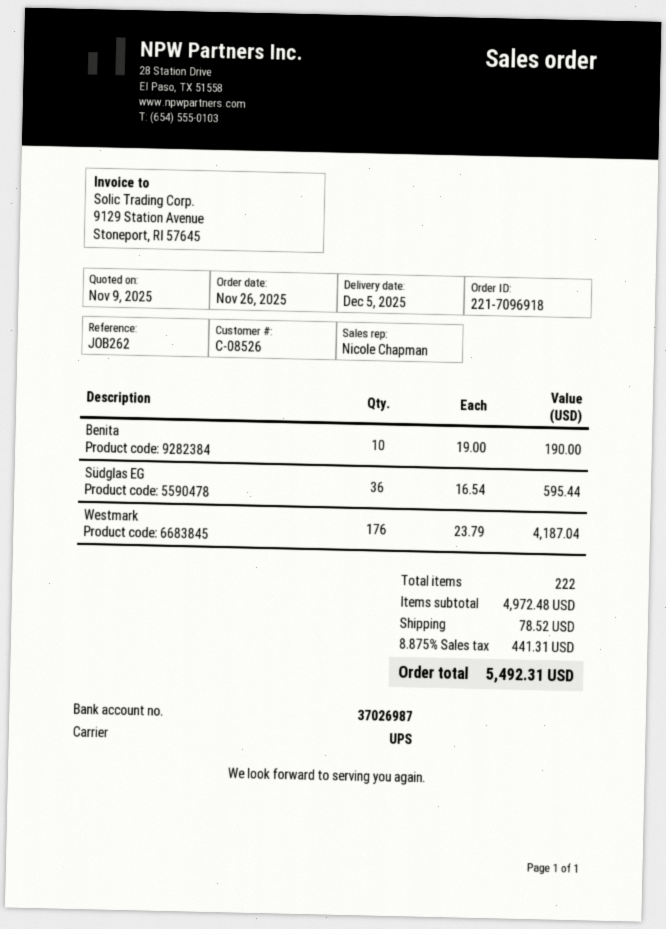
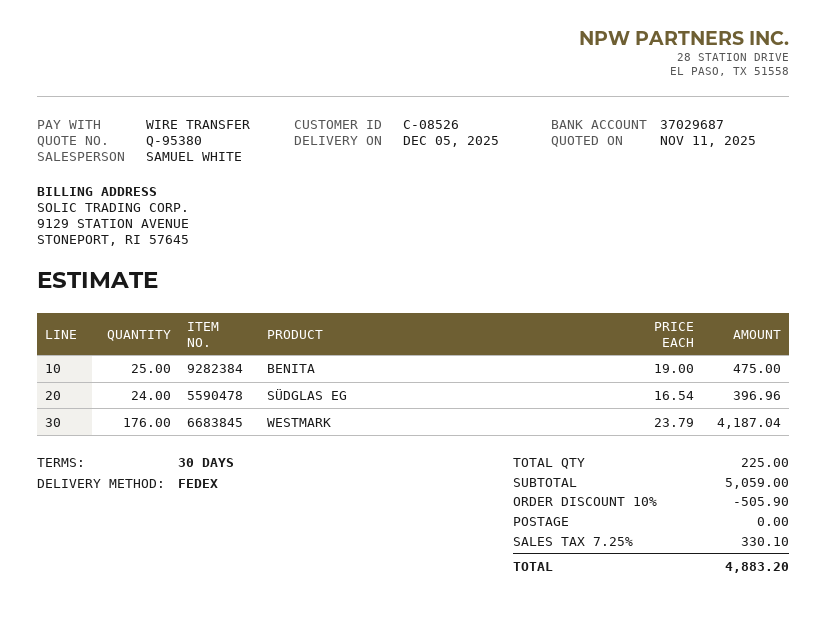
quote date: 2025-11-09 -> 2025-11-11
sales rep: Nicole Chapman -> SAMUEL WHITE
bank account: 37026987 -> 37029687
shipping method: UPS -> FedEx
Benita: 10 x 19.00 = 190.00 -> 25 x 19.00 = 475.00
Südglas EG: 36 x 16.54 = 595.44 -> 24 x 16.54 = 396.96
total quantity: 222 -> 225
subtotal: 4972.48 -> 5059.00
discount: none -> 10% = 505.90
shipping: 78.52 -> 0.00
tax: 8.875% = 441.31 -> 7.25% = 330.10
total: 5492.31 -> 4883.20

